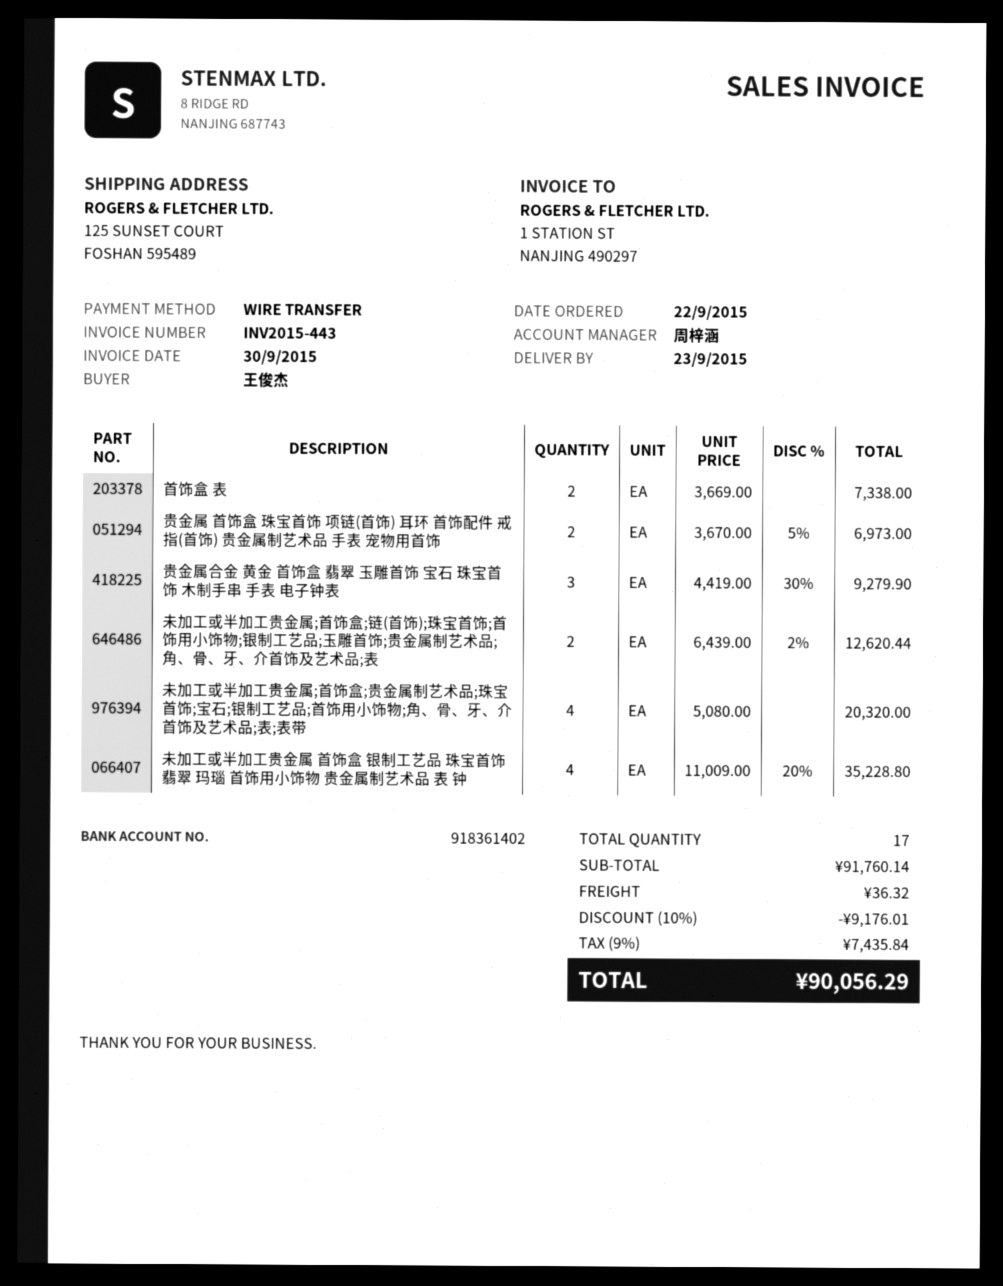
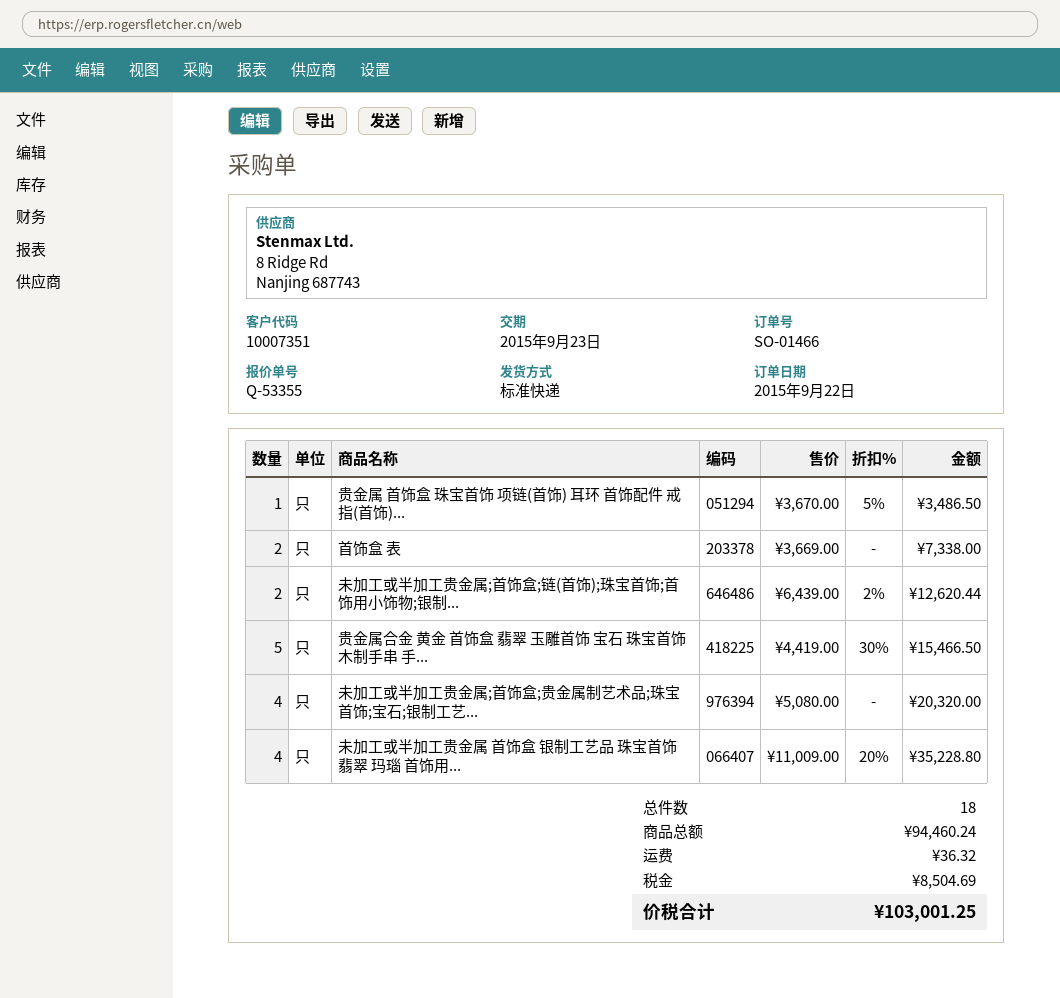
贵金属 首饰盒 珠宝首饰 项链(首饰) 耳环 首饰配件 戒指(首饰) 贵金属制艺术品 手表 宠物用首饰: 2 x 3670.00 - 5% = 6973.00 -> 1 x 3670.00 - 5% = 3486.50
贵金属合金 黄金 首饰盒 翡翠 玉雕首饰 宝石 珠宝首饰 木制手串 手表 电子钟表: 3 x 4419.00 - 30% = 9279.90 -> 5 x 4419.00 - 30% = 15466.50
total quantity: 17 -> 18
subtotal: 91760.14 -> 94460.24
discount: 10% = 9176.01 -> none
tax: 7435.84 -> 8504.69
total: 90056.29 -> 103001.25

